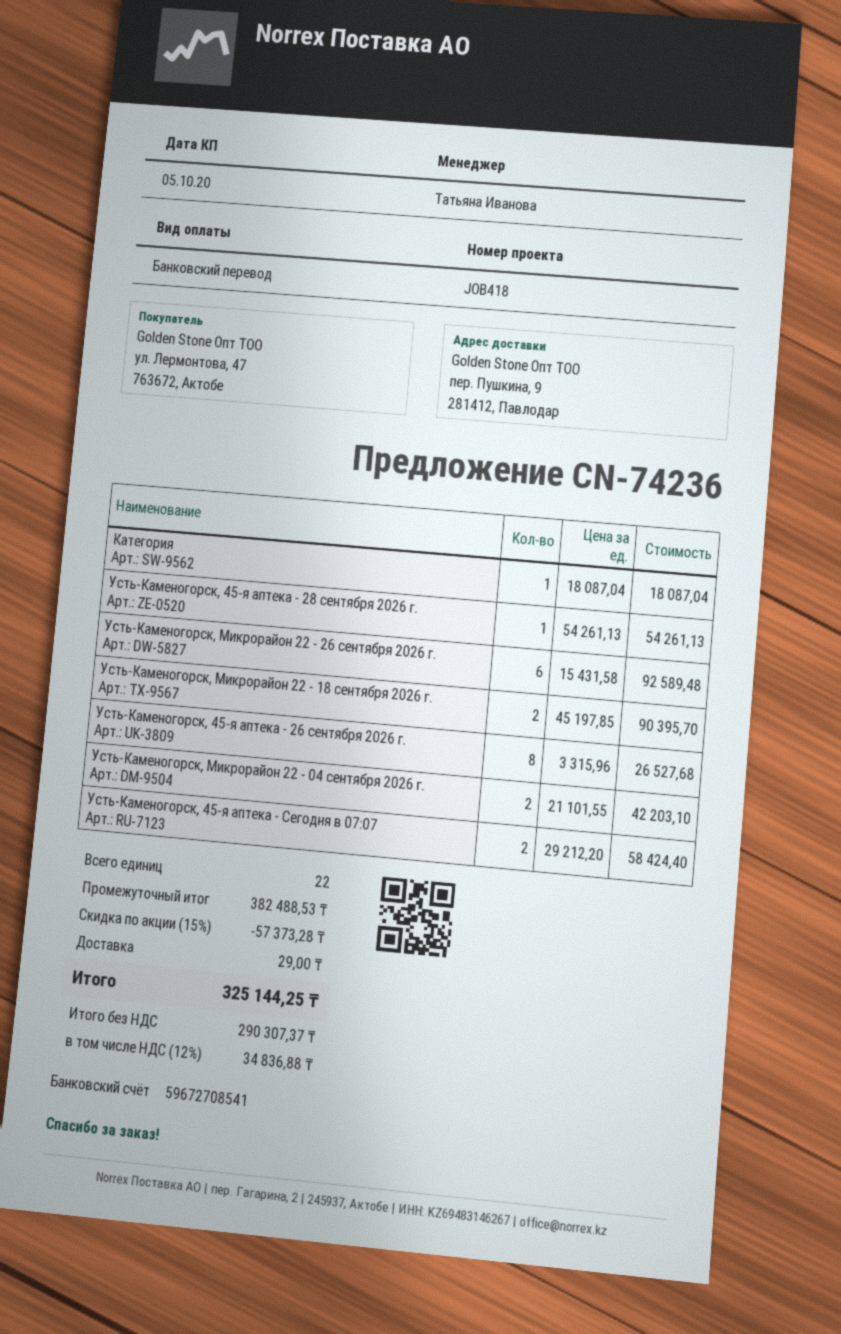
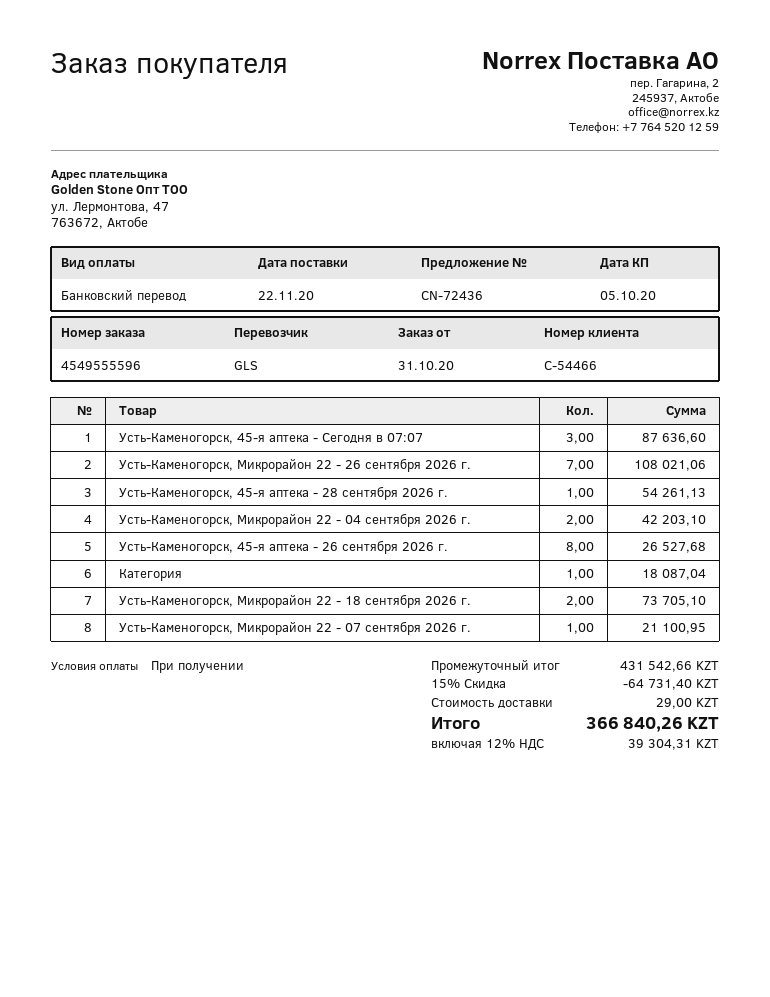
quote number: CN-74236 -> CN-72436
Усть-Каменогорск, Микрорайон 22 - 26 сентября 2026 г.: 6 for 92589.48 -> 7 for 108021.06
Усть-Каменогорск, Микрорайон 22 - 18 сентября 2026 г.: 2 for 90395.70 -> 2 for 73705.10
Усть-Каменогорск, 45-я аптека - Сегодня в 07:07: 2 for 58424.40 -> 3 for 87636.60
Усть-Каменогорск, Микрорайон 22 - 07 сентября 2026 г.: none -> 1 for 21100.95
subtotal: 382488.53 -> 431542.66
discount: 15% = 57373.28 -> 15% = 64731.40
tax: 12% = 34836.88 -> 12% = 39304.31
total: 325144.25 -> 366840.26

